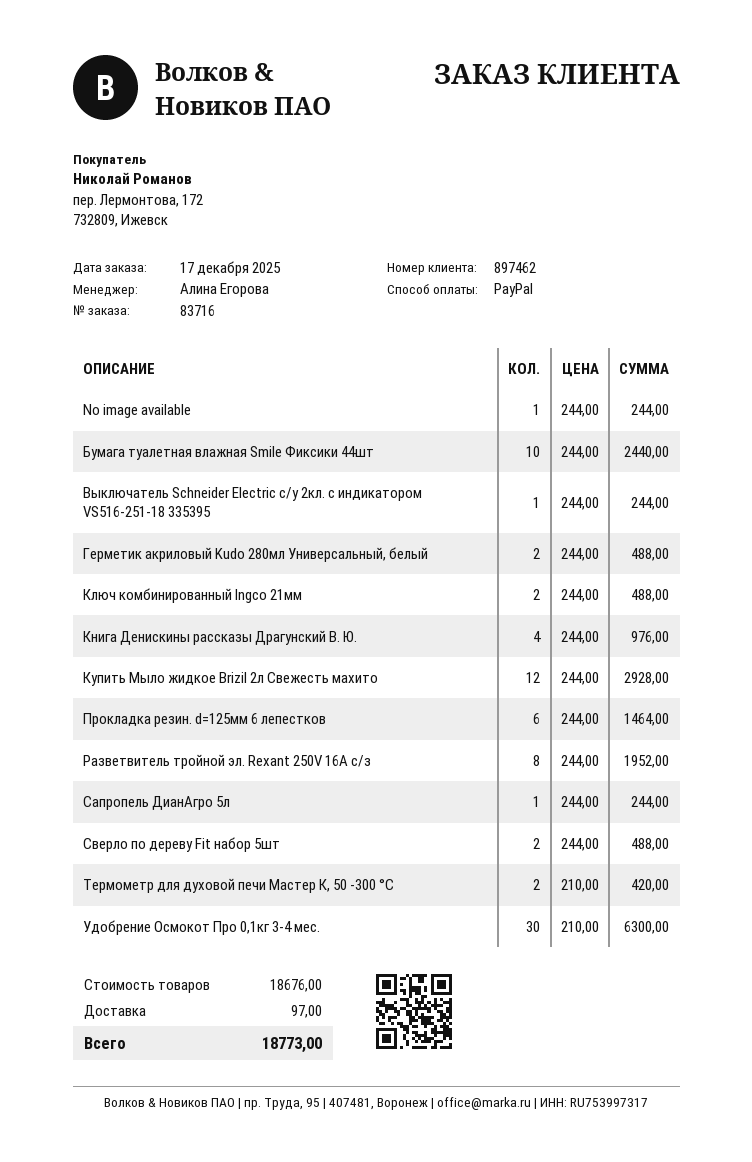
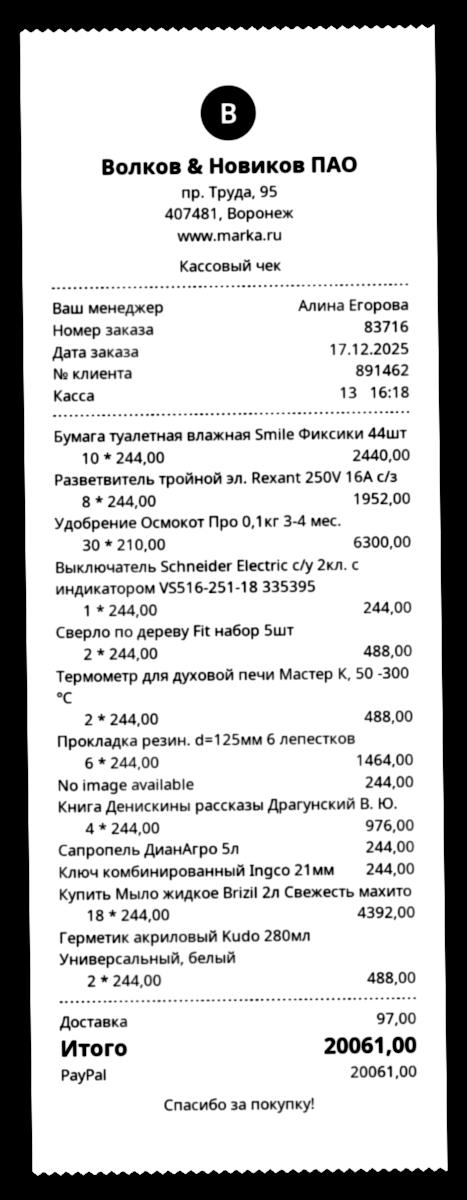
customer number: 897462 -> 891462
Ключ комбинированный Ingco 21мм: 2 x 244.00 = 488.00 -> 1 x 244.00 = 244.00
Купить Мыло жидкое Brizil 2л Свежесть махито: 12 x 244.00 = 2928.00 -> 18 x 244.00 = 4392.00
Термометр для духовой печи Мастер К, 50 -300 °C: 2 x 210.00 = 420.00 -> 2 x 244.00 = 488.00
total: 18773.00 -> 20061.00

